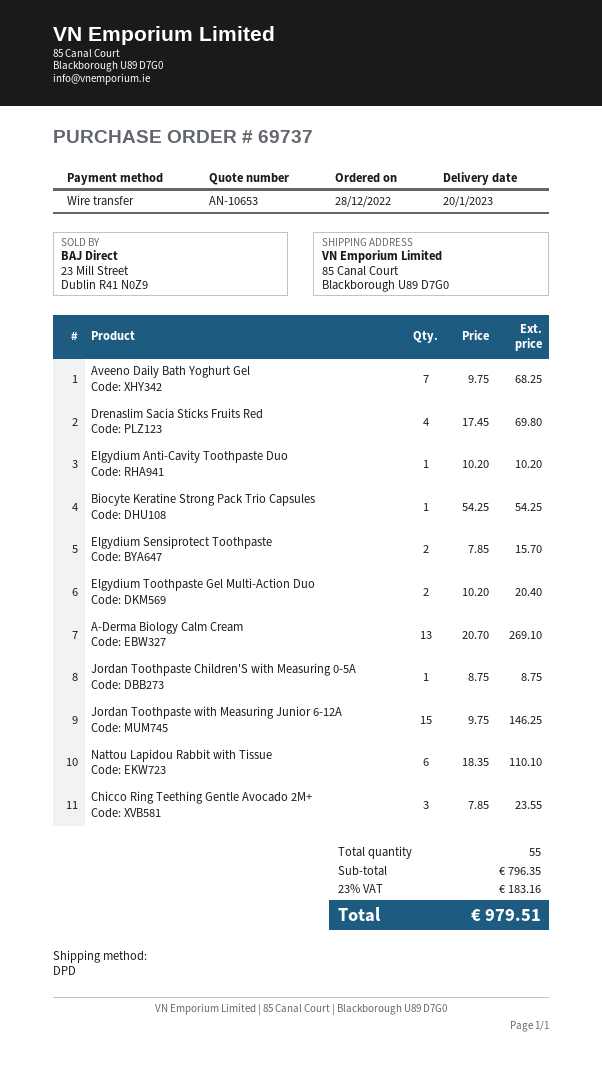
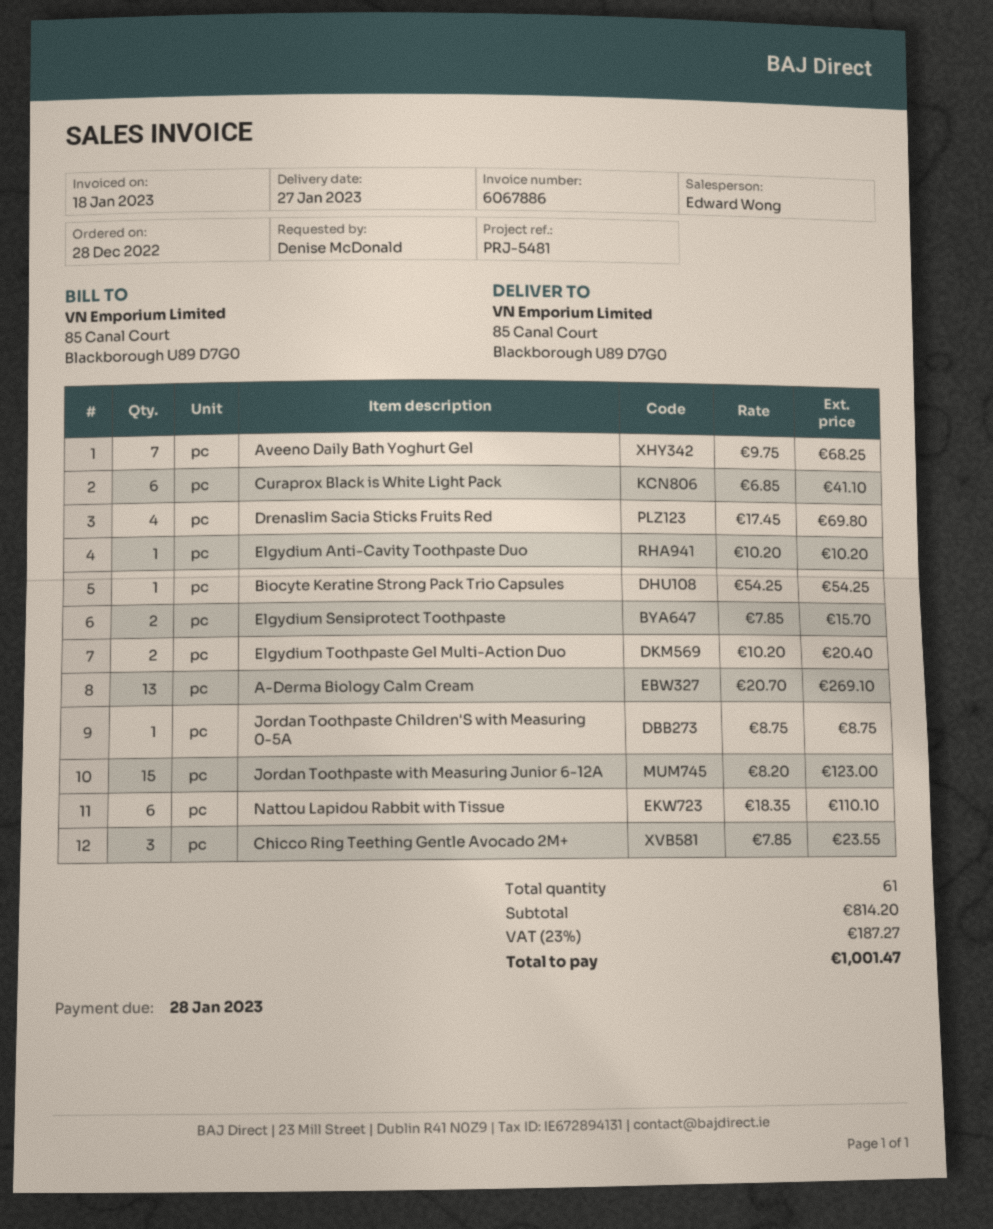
delivery date: 2023-01-20 -> 2023-01-27
Jordan Toothpaste with Measuring Junior 6-12A: 15 x 9.75 = 146.25 -> 15 x 8.20 = 123.00
Curaprox Black is White Light Pack: none -> 6 x 6.85 = 41.10
total quantity: 55 -> 61
subtotal: 796.35 -> 814.20
tax: 23% = 183.16 -> 23% = 187.27
total: 979.51 -> 1001.47

